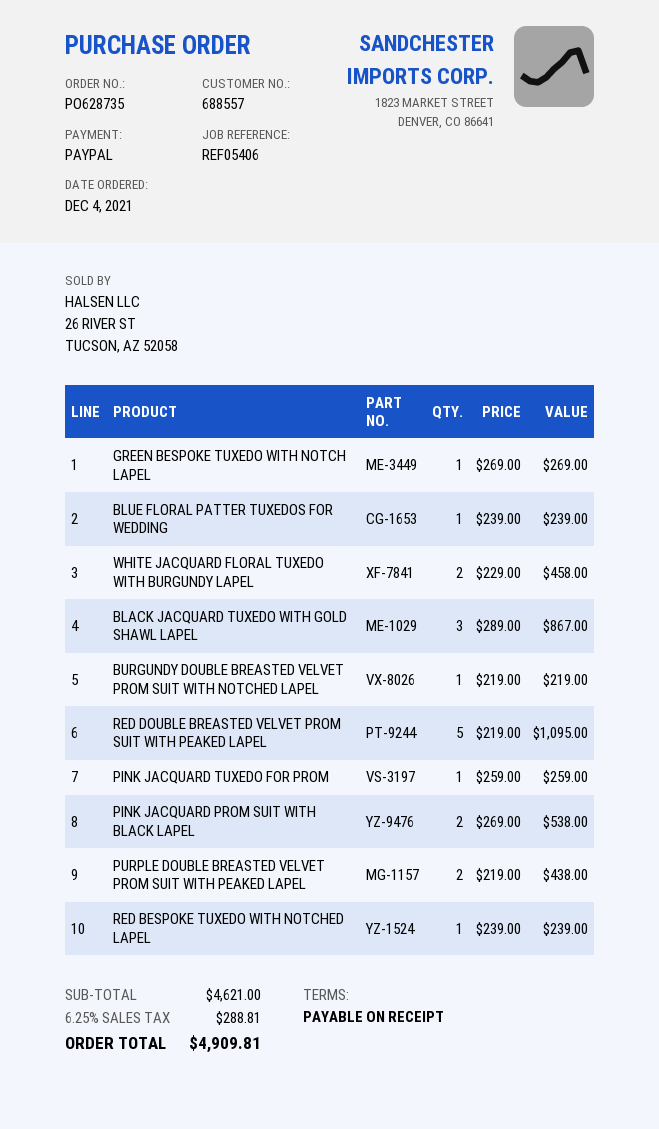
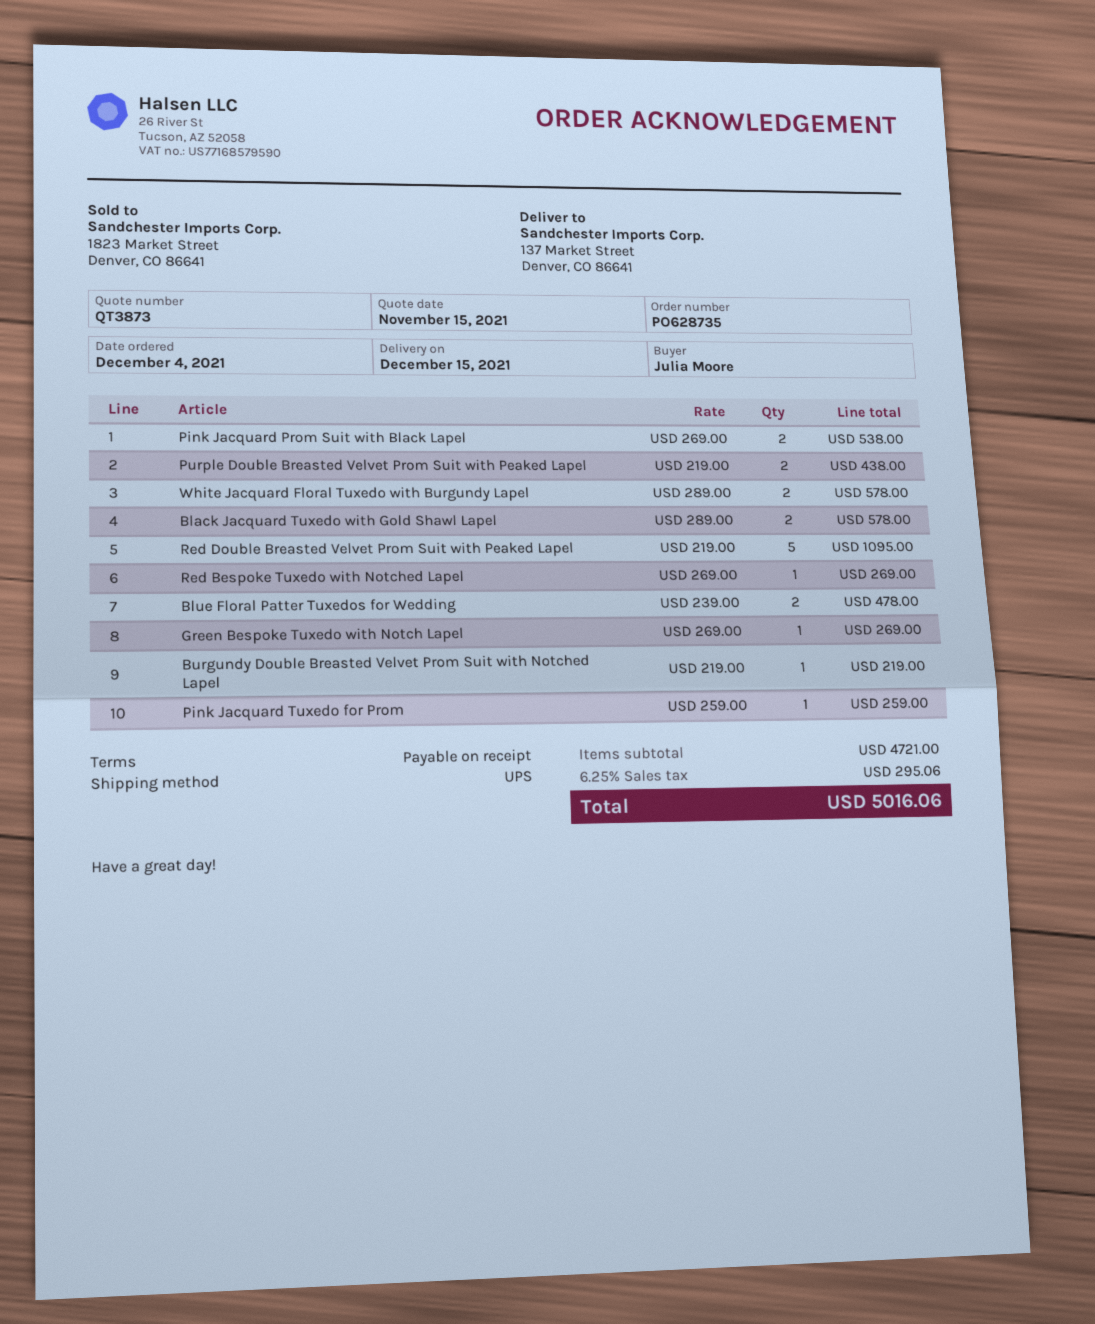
BLUE FLORAL PATTER TUXEDOS FOR WEDDING: 1 x 239.00 = 239.00 -> 2 x 239.00 = 478.00
WHITE JACQUARD FLORAL TUXEDO WITH BURGUNDY LAPEL: 2 x 229.00 = 458.00 -> 2 x 289.00 = 578.00
BLACK JACQUARD TUXEDO WITH GOLD SHAWL LAPEL: 3 x 289.00 = 867.00 -> 2 x 289.00 = 578.00
RED BESPOKE TUXEDO WITH NOTCHED LAPEL: 1 x 239.00 = 239.00 -> 1 x 269.00 = 269.00
subtotal: 4621.00 -> 4721.00
tax: 6.25% = 288.81 -> 6.25% = 295.06
total: 4909.81 -> 5016.06

